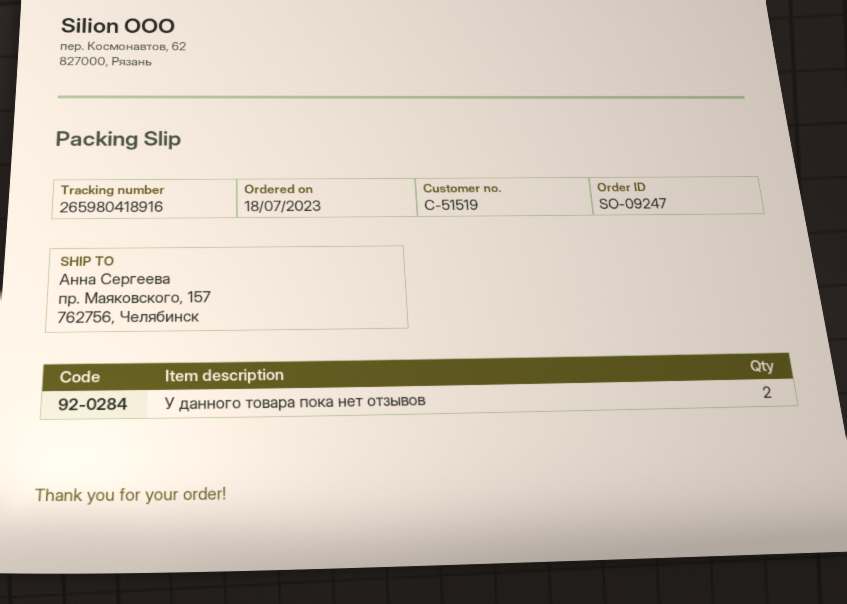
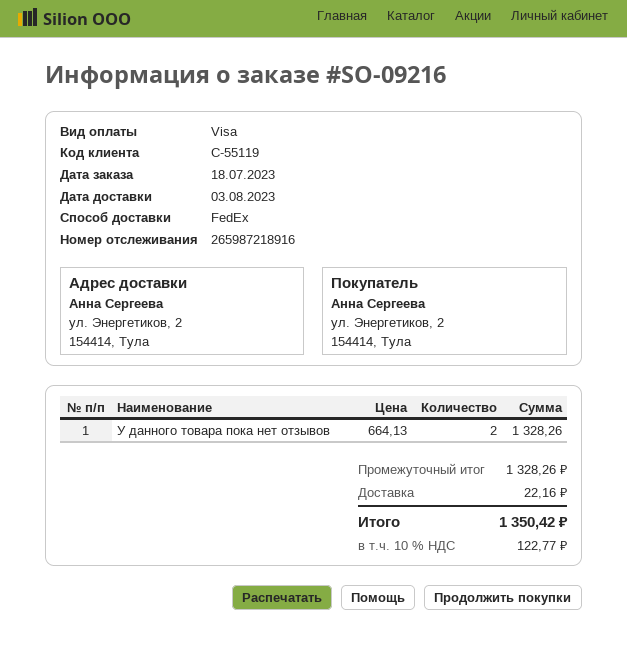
order number: SO-09247 -> SO-09216
customer number: C-51519 -> C-55119
tracking number: 265980418916 -> 265987218916
ship to: пр. Маяковского, 157, 762756, Челябинск -> ул. Энергетиков, 2, 154414, Тула

